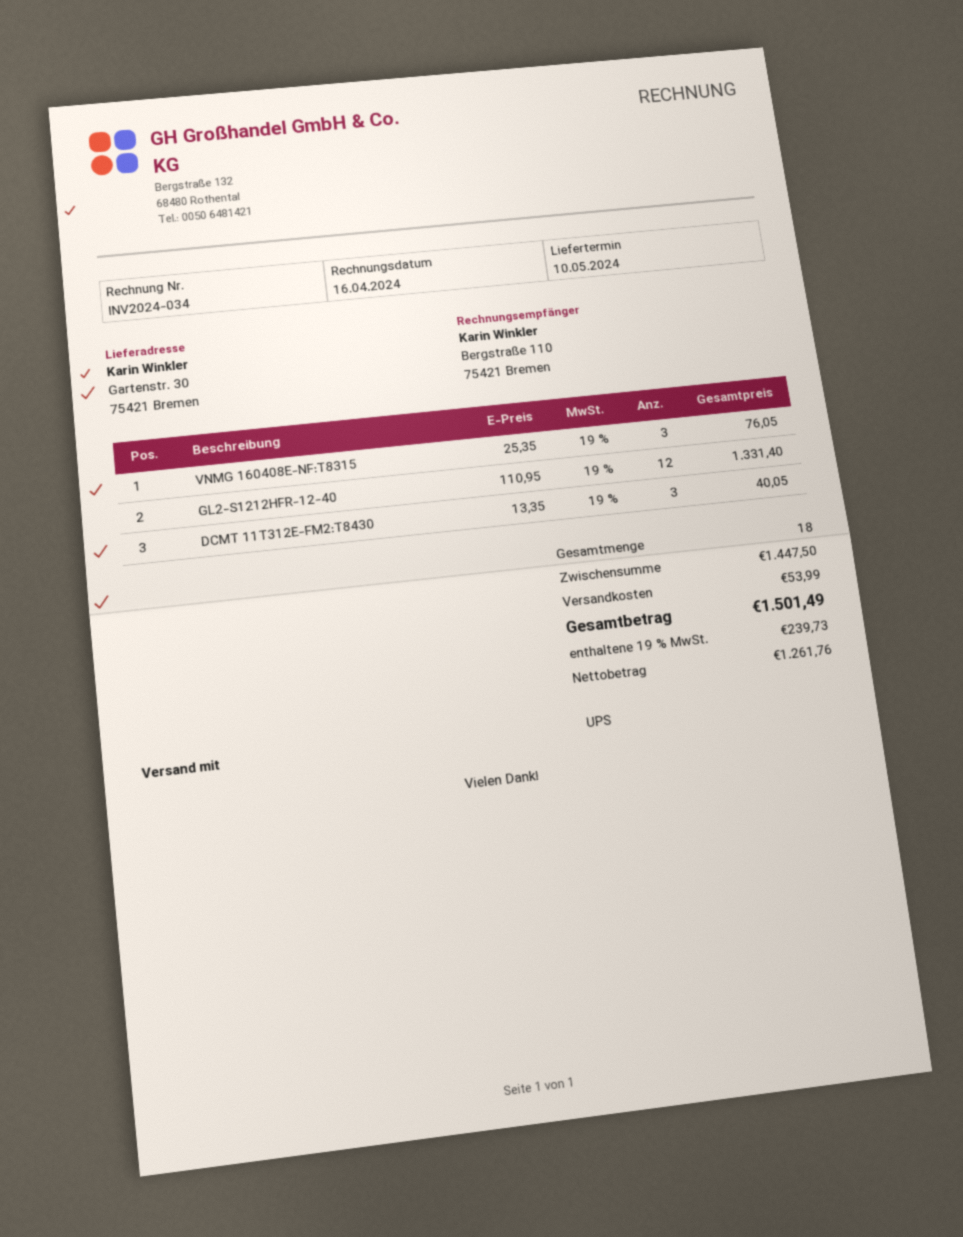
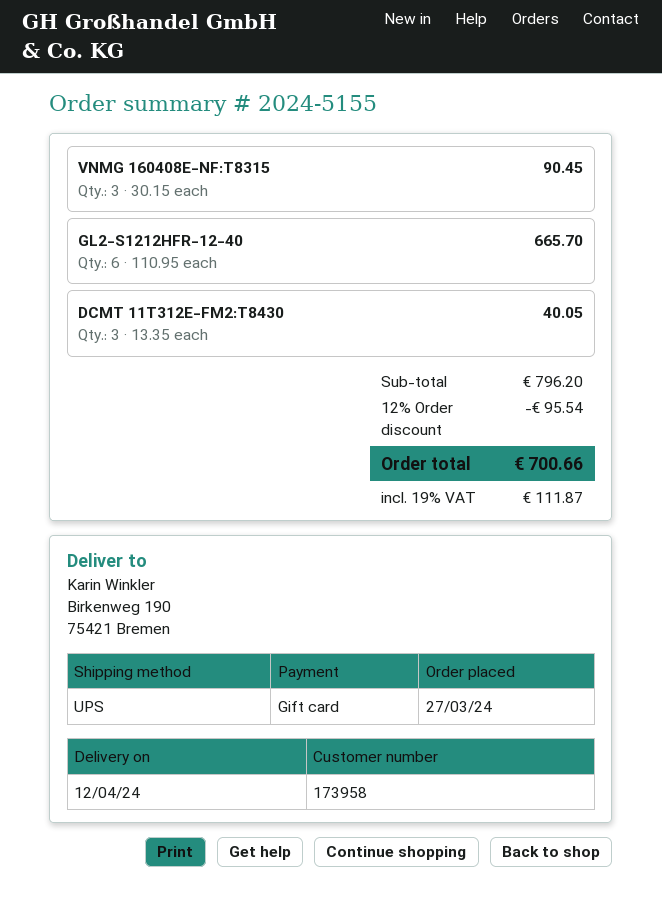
delivery date: 2024-05-10 -> 2024-04-12
ship to: Gartenstr. 30, 75421 Bremen -> Birkenweg 190, 75421 Bremen
VNMG 160408E-NF:T8315: 3 x 25.35 = 76.05 -> 3 x 30.15 = 90.45
GL2-S1212HFR-12-40: 12 x 110.95 = 1331.40 -> 6 x 110.95 = 665.70
subtotal: 1447.50 -> 796.20
discount: none -> 12% = 95.54
shipping: 53.99 -> none
tax: 19% = 239.73 -> 19% = 111.87
total: 1501.49 -> 700.66

